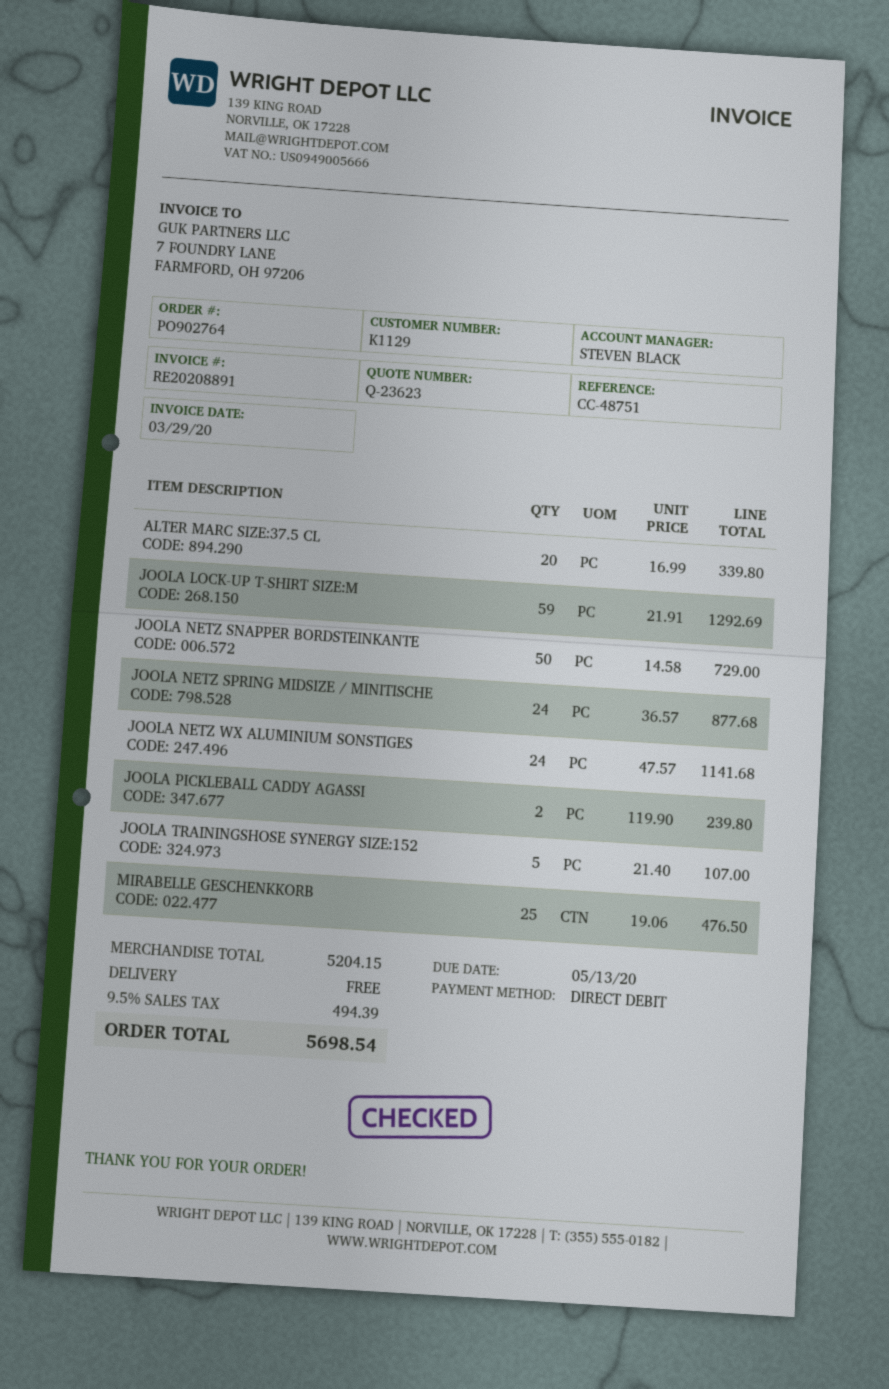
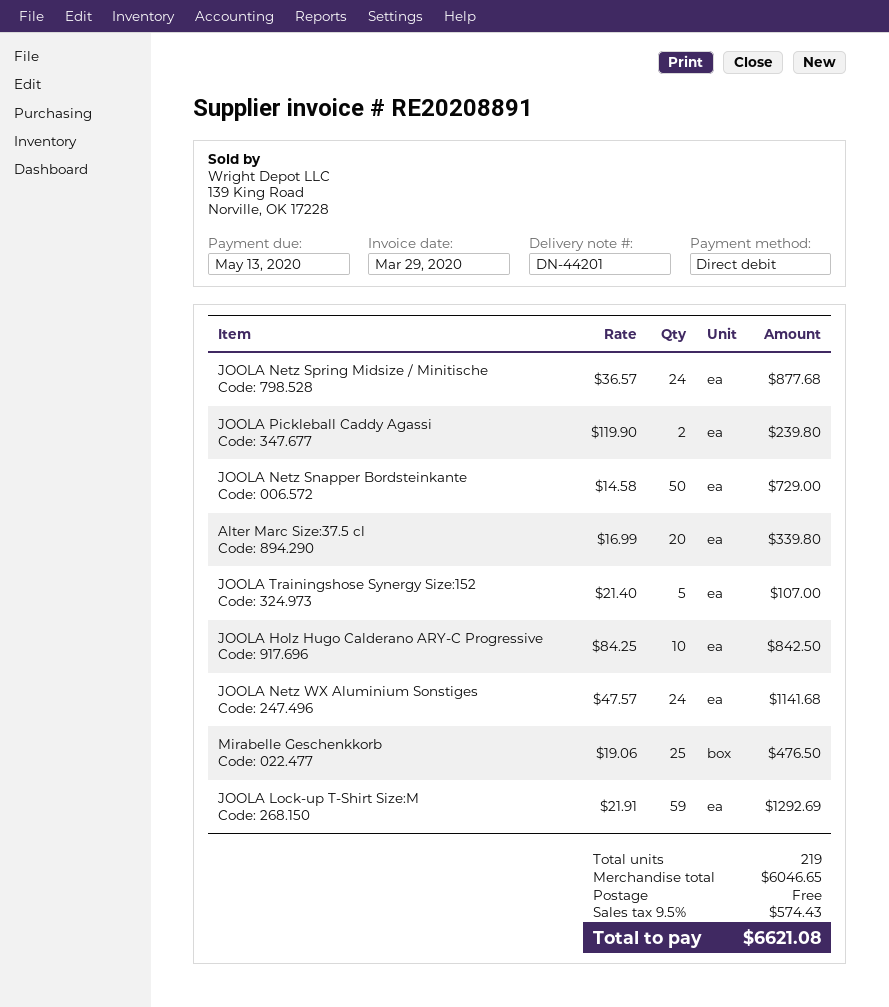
JOOLA Holz Hugo Calderano ARY-C Progressive: none -> 10 x 84.25 = 842.50
subtotal: 5204.15 -> 6046.65
tax: 9.5% = 494.39 -> 9.5% = 574.43
total: 5698.54 -> 6621.08

